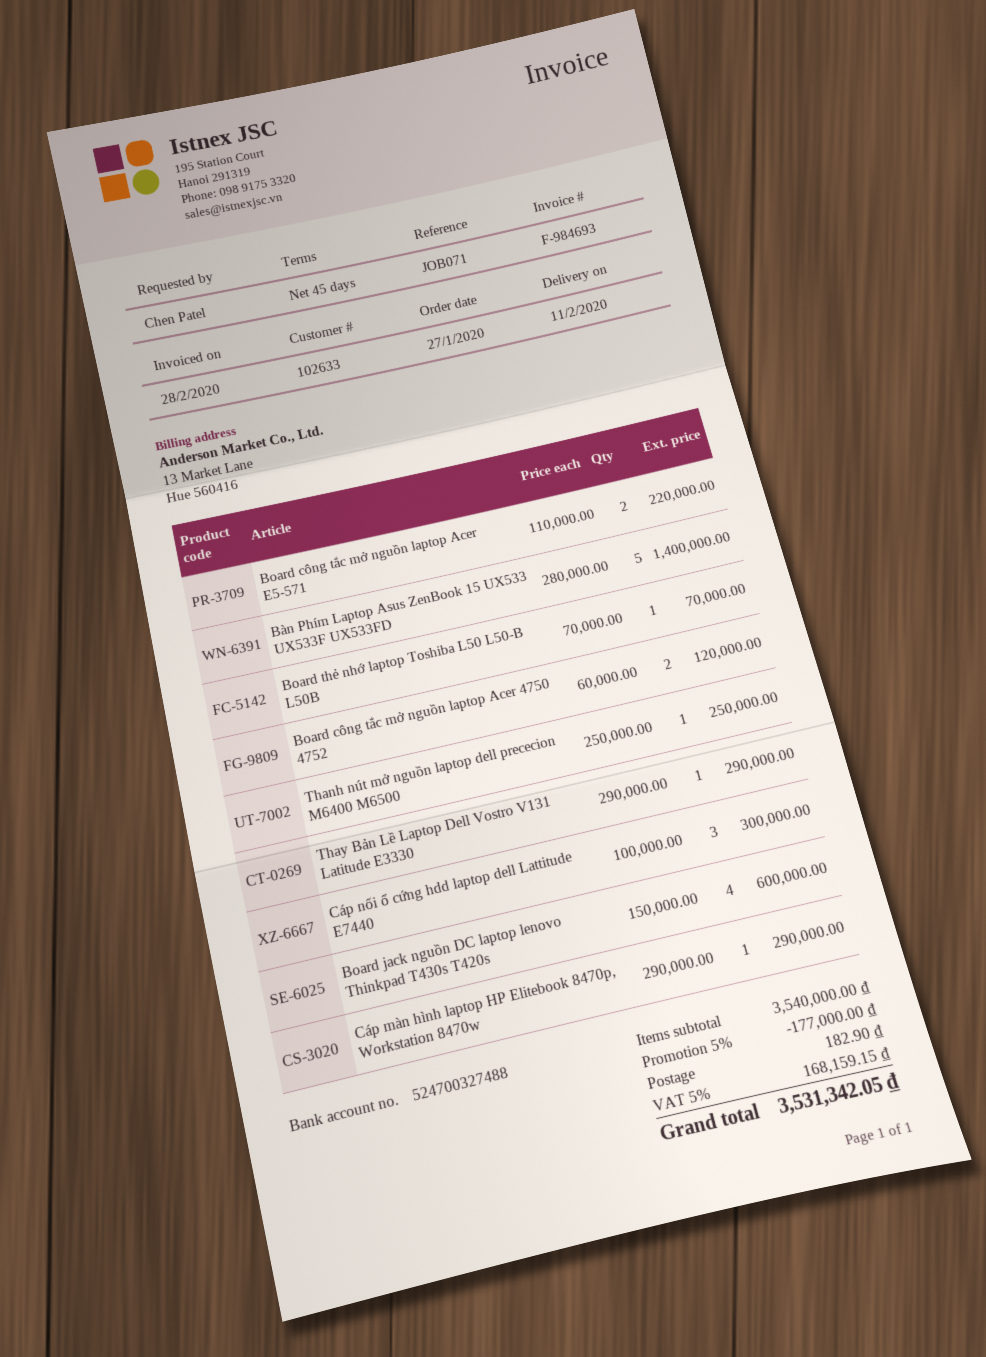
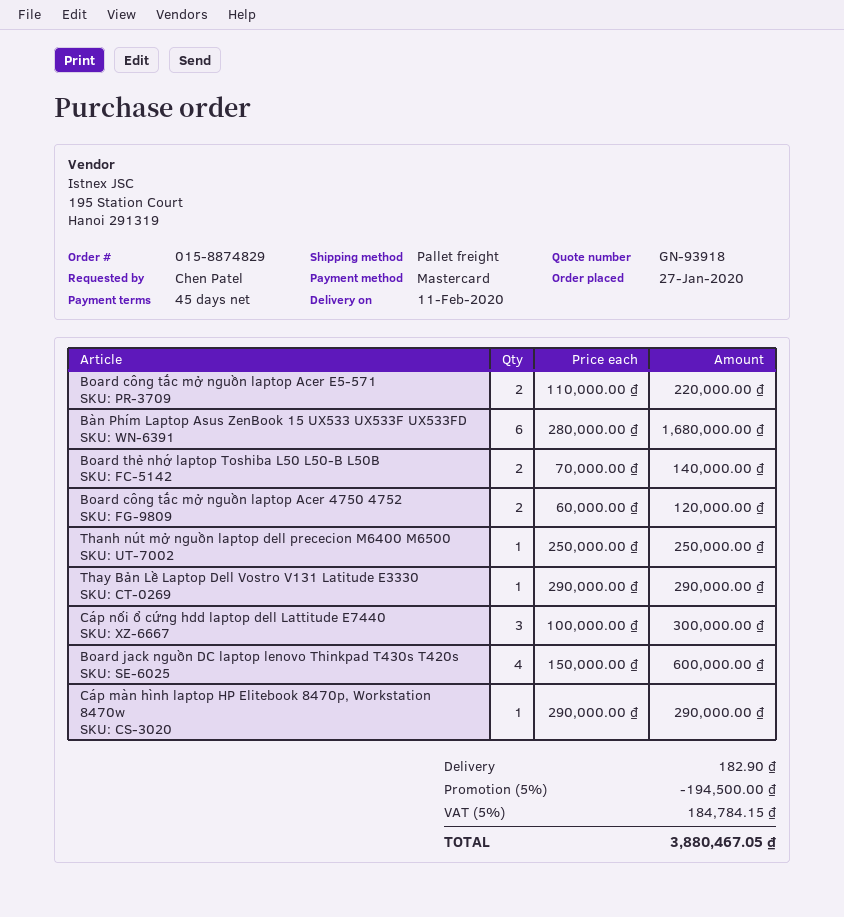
Bàn Phím Laptop Asus ZenBook 15 UX533 UX533F UX533FD: 5 x 280000.00 = 1400000.00 -> 6 x 280000.00 = 1680000.00
Board thẻ nhớ laptop Toshiba L50 L50-B L50B: 1 x 70000.00 = 70000.00 -> 2 x 70000.00 = 140000.00
discount: 5% = 177000.00 -> 5% = 194500.00
tax: 5% = 168159.15 -> 5% = 184784.15
total: 3531342.05 -> 3880467.05

